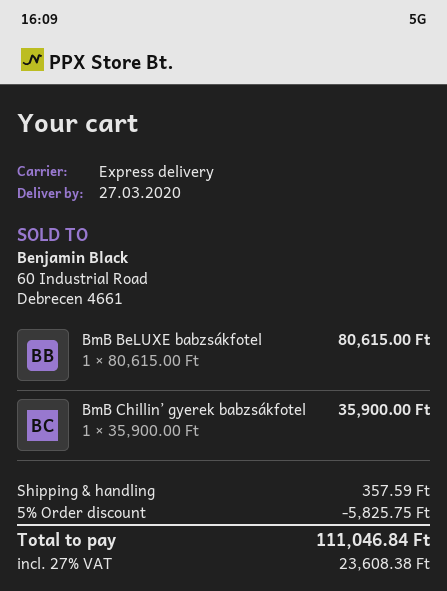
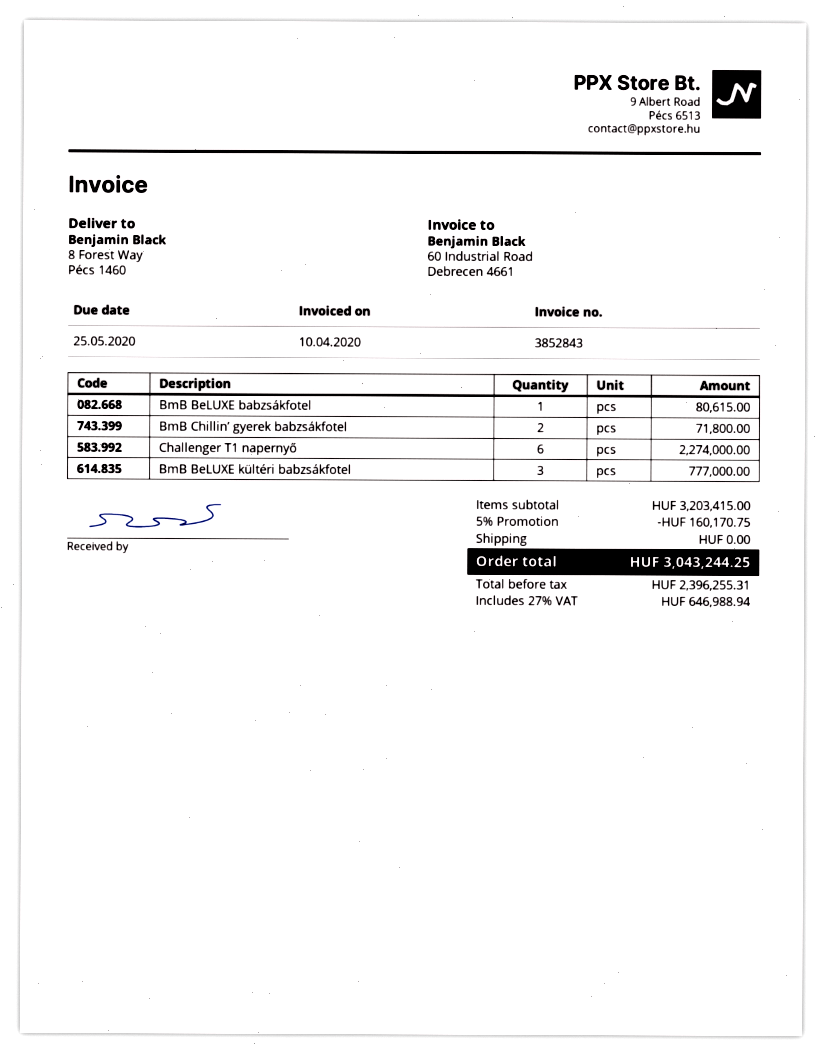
BmB Chillin’ gyerek babzsákfotel: 1 for 35900.00 -> 2 for 71800.00
Challenger T1 napernyő: none -> 6 for 2274000.00
BmB BeLUXE kültéri babzsákfotel: none -> 3 for 777000.00
discount: 5% = 5825.75 -> 5% = 160170.75
shipping: 357.59 -> 0.00
tax: 27% = 23608.38 -> 27% = 646988.94
total: 111046.84 -> 3043244.25

